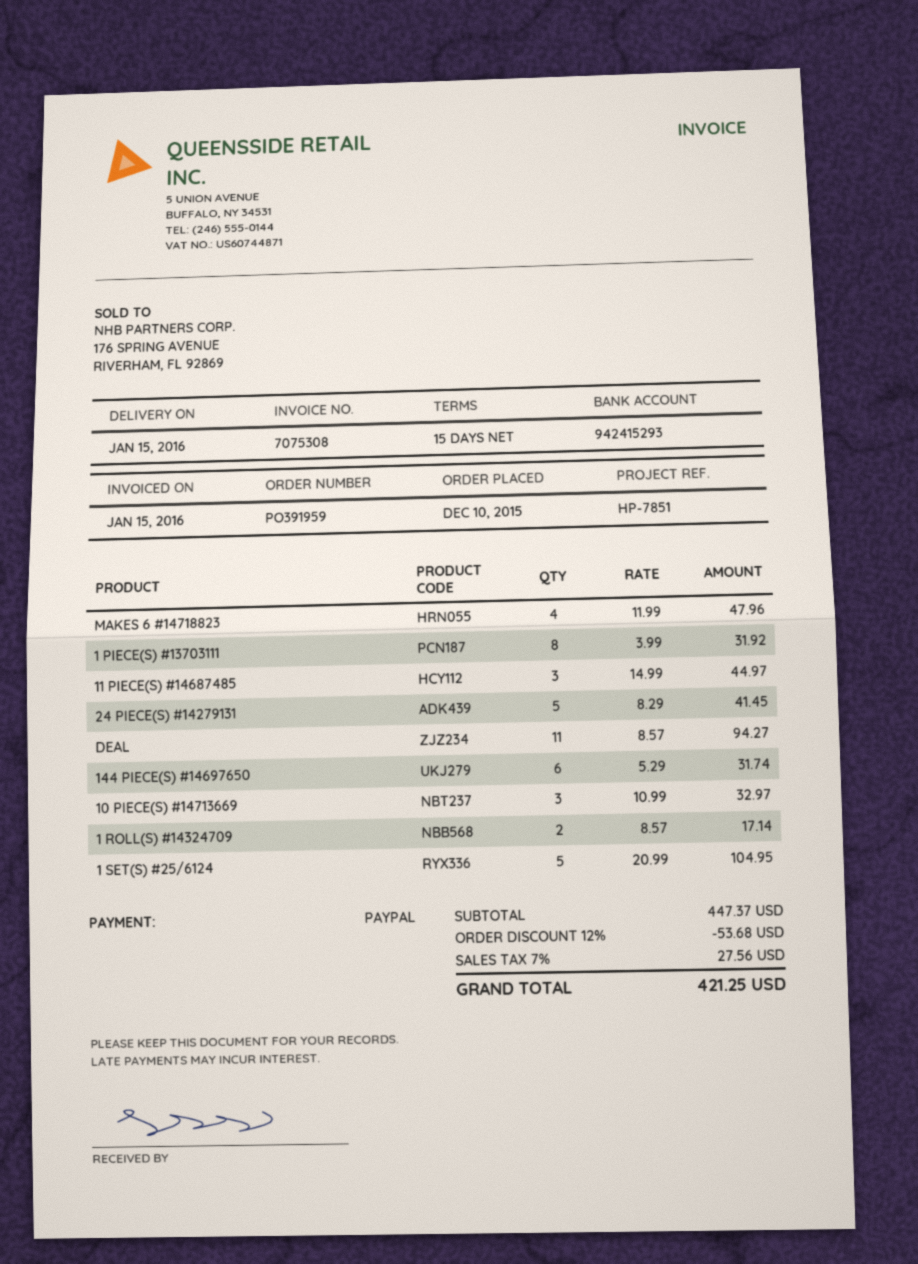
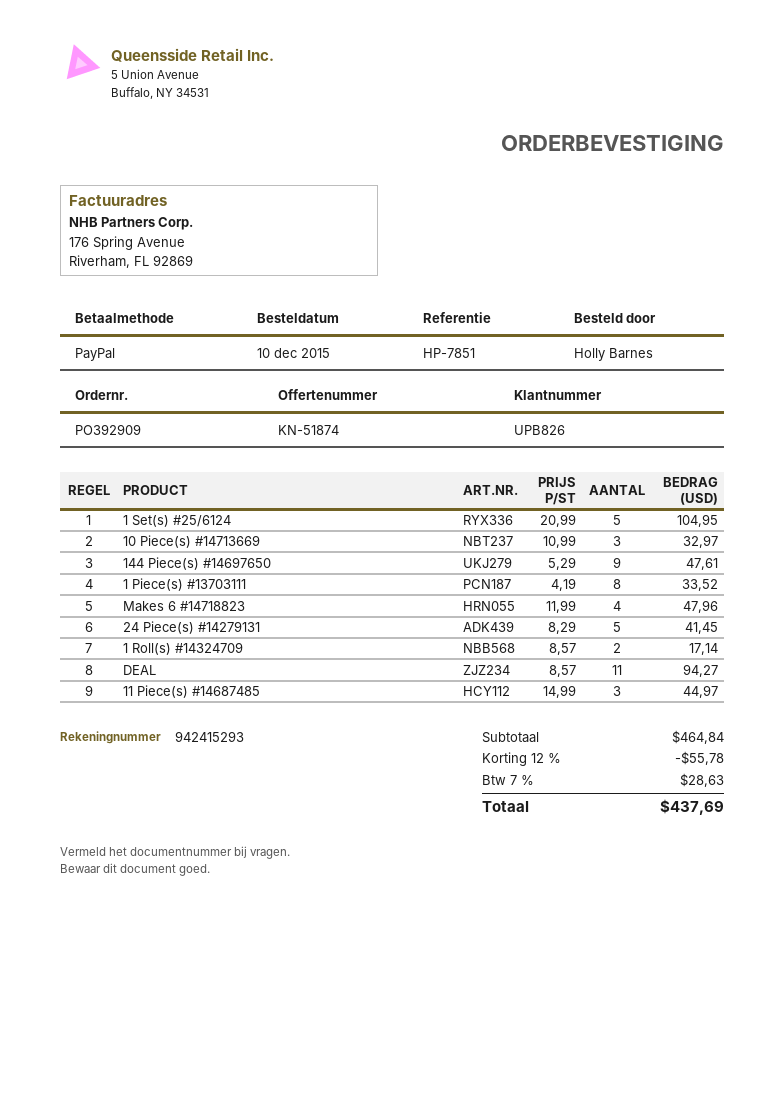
order number: PO391959 -> PO392909
1 PIECE(S) #13703111: 8 x 3.99 = 31.92 -> 8 x 4.19 = 33.52
144 PIECE(S) #14697650: 6 x 5.29 = 31.74 -> 9 x 5.29 = 47.61
subtotal: 447.37 -> 464.84
discount: 12% = 53.68 -> 12% = 55.78
tax: 7% = 27.56 -> 7% = 28.63
total: 421.25 -> 437.69

